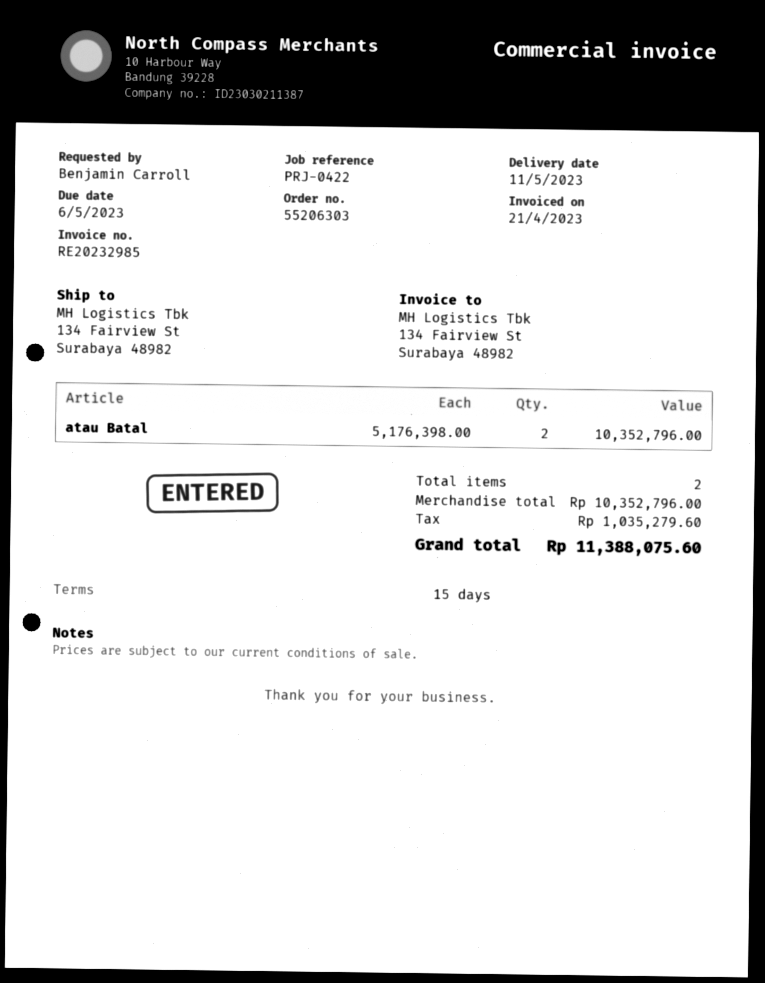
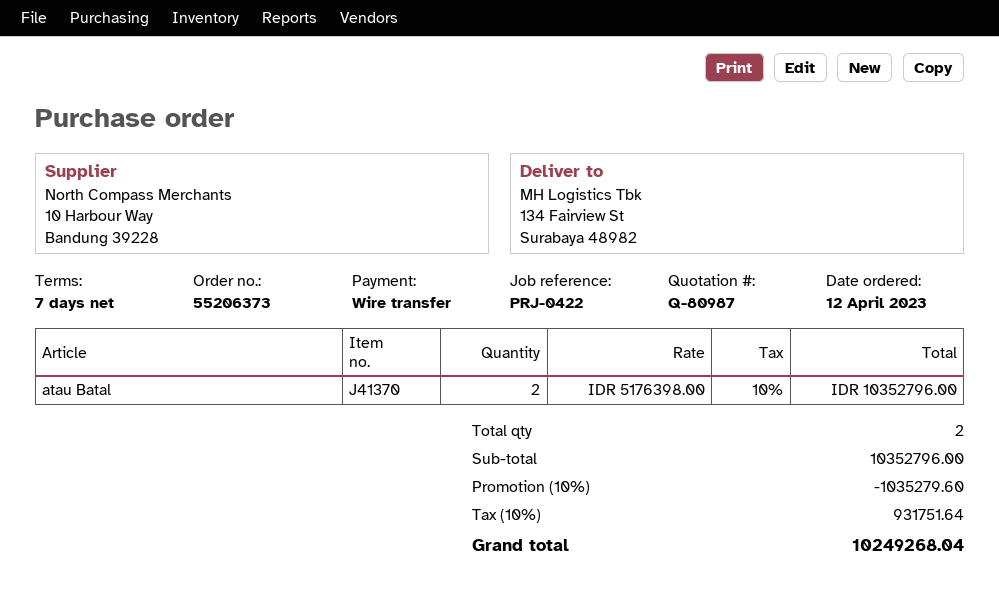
order number: 55206303 -> 55206373
payment terms: 15 days -> 7 days
discount: none -> 10% = 1035279.60
tax: 1035279.60 -> 931751.64
total: 11388075.60 -> 10249268.04

